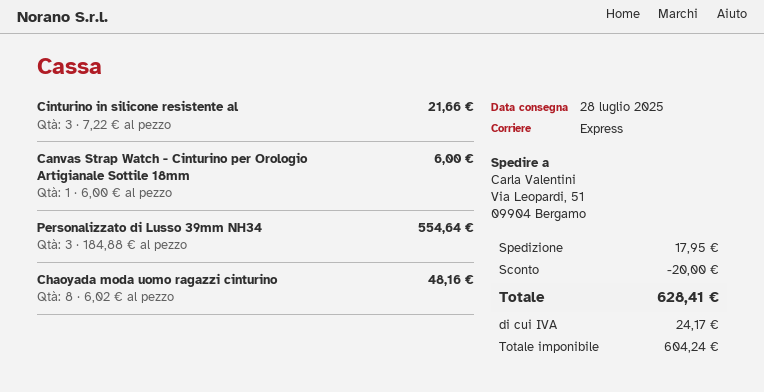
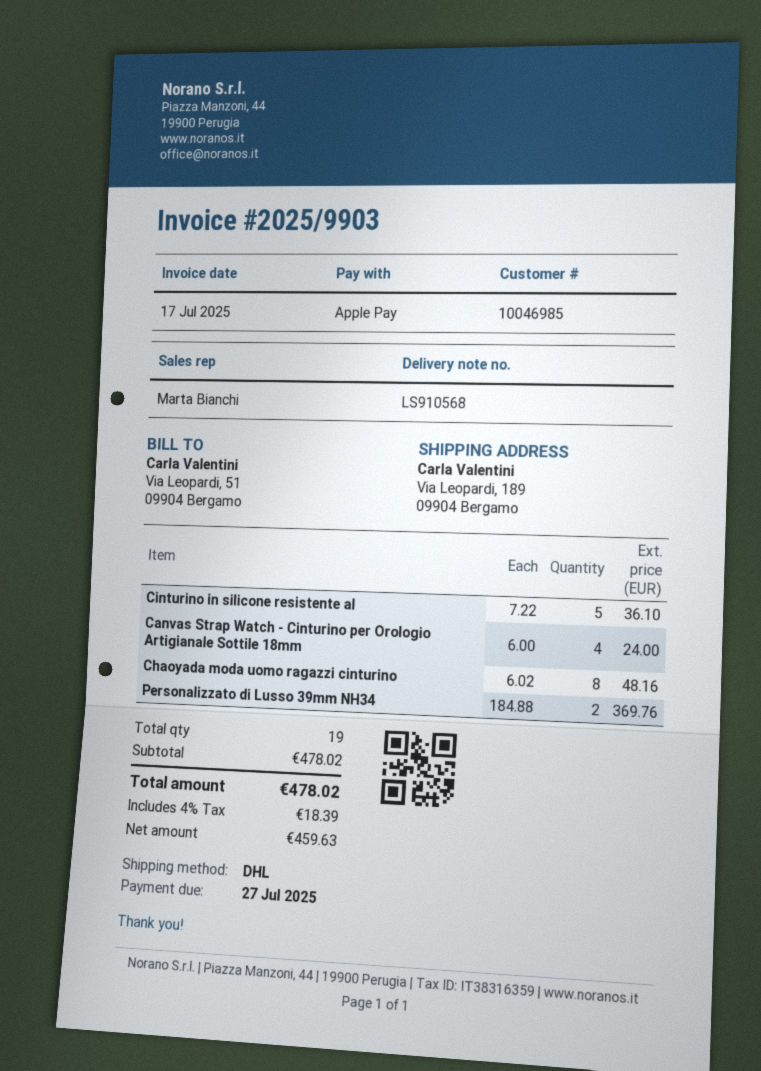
shipping method: express -> DHL
ship to: Via Leopardi, 51, 09904 Bergamo -> Via Leopardi, 189, 09904 Bergamo
Cinturino in silicone resistente al: 3 x 7.22 = 21.66 -> 5 x 7.22 = 36.10
Canvas Strap Watch - Cinturino per Orologio Artigianale Sottile 18mm: 1 x 6.00 = 6.00 -> 4 x 6.00 = 24.00
Personalizzato di Lusso 39mm NH34: 3 x 184.88 = 554.64 -> 2 x 184.88 = 369.76
discount: 20.00 -> none
shipping: 17.95 -> none
net: 604.24 -> 459.63
tax: 24.17 -> 18.39
total: 628.41 -> 478.02

